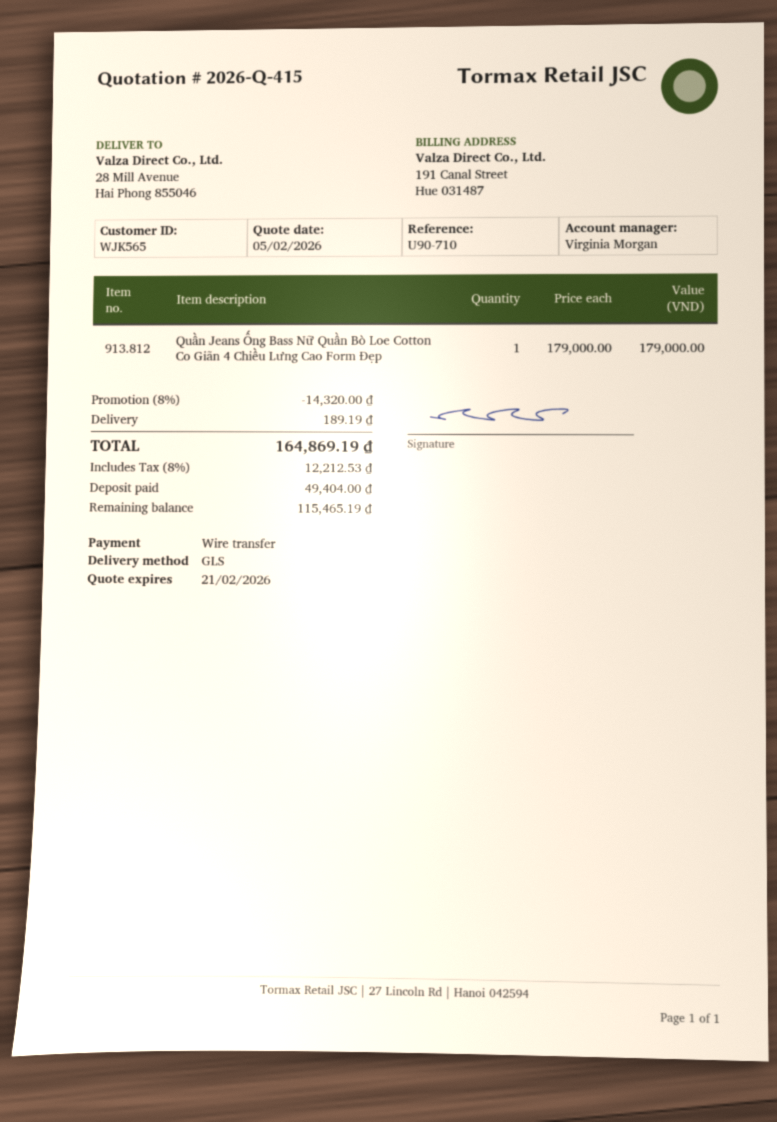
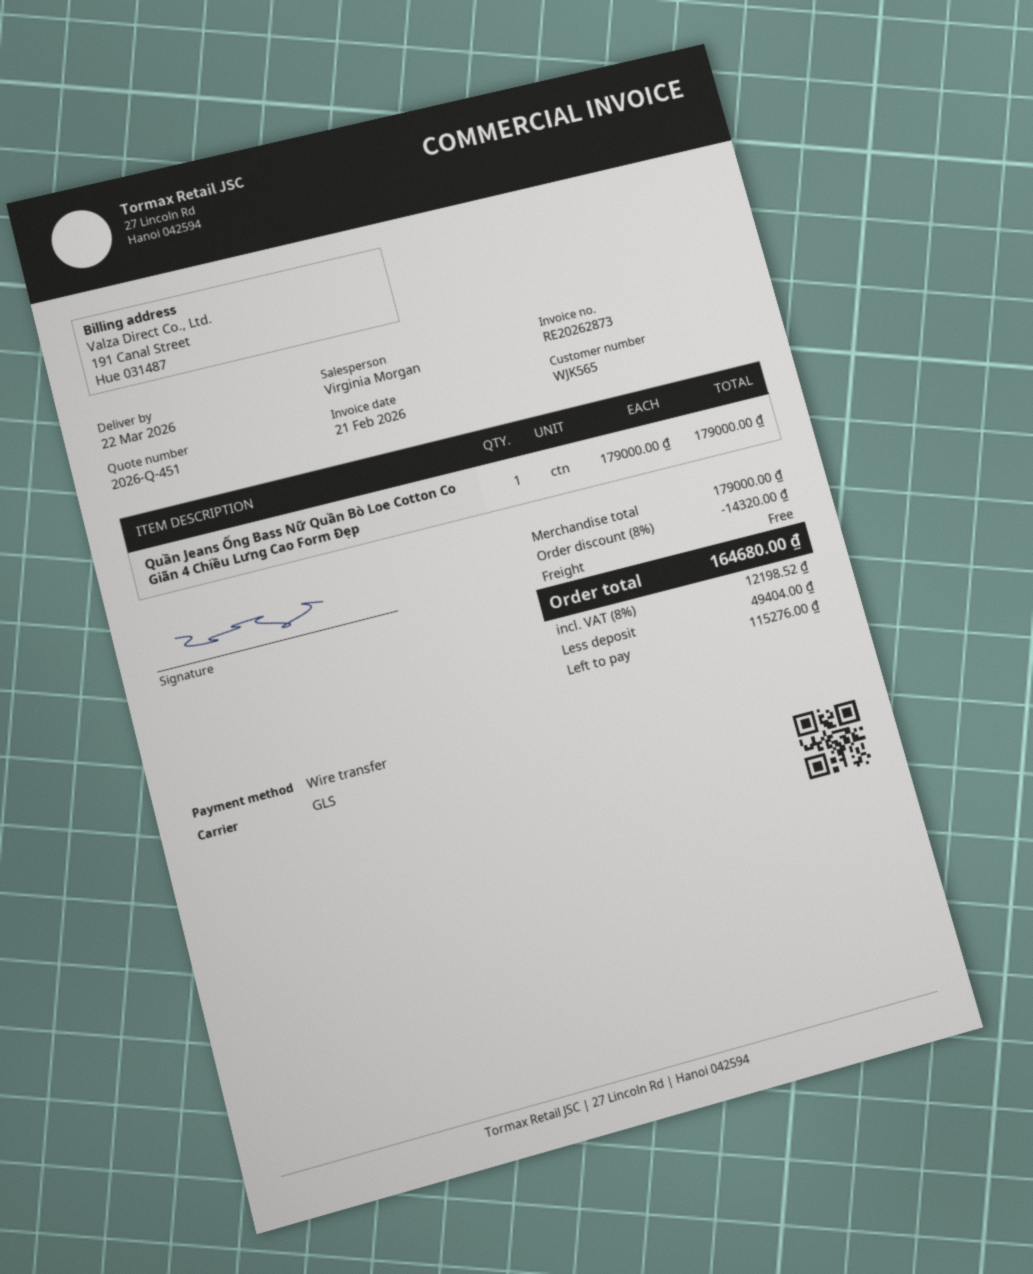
quote number: 2026-Q-415 -> 2026-Q-451
shipping: 189.19 -> 0.00
tax: 8% = 12212.53 -> 8% = 12198.52
total: 164869.19 -> 164680.00
balance: 115465.19 -> 115276.00

